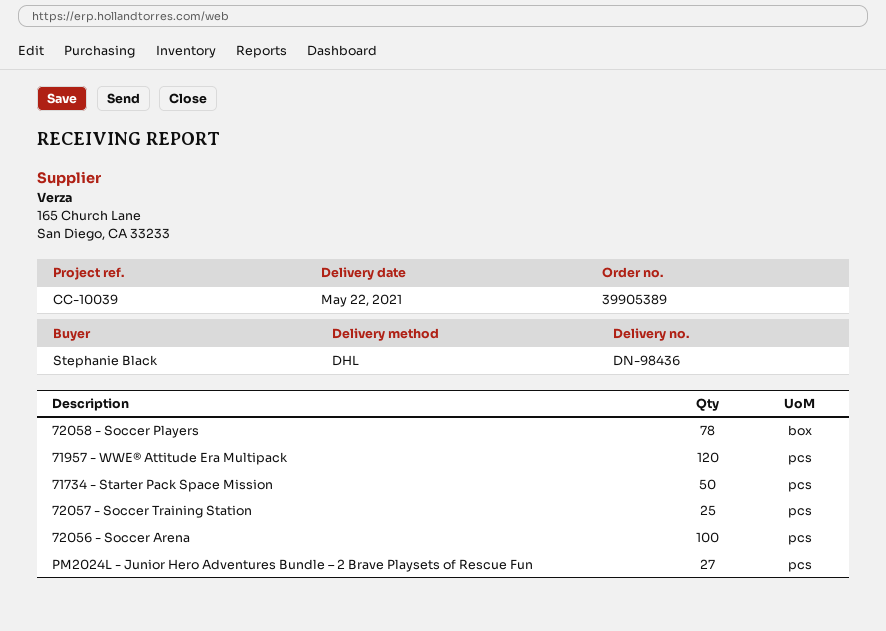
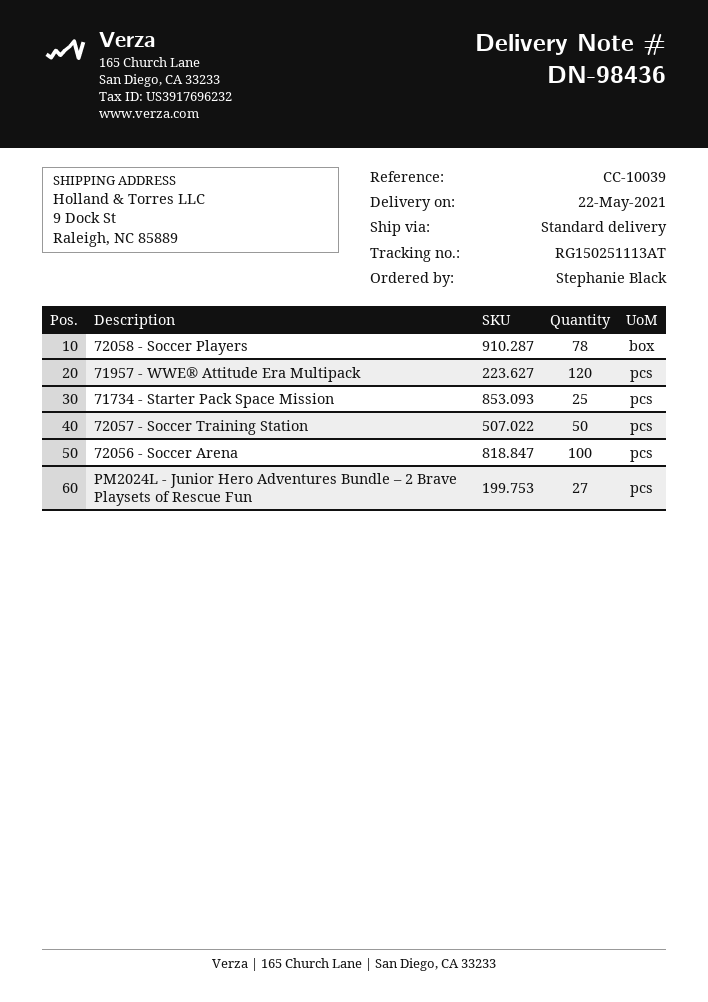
shipping method: DHL -> standard
71734 - Starter Pack Space Mission: 50 -> 25
72057 - Soccer Training Station: 25 -> 50

